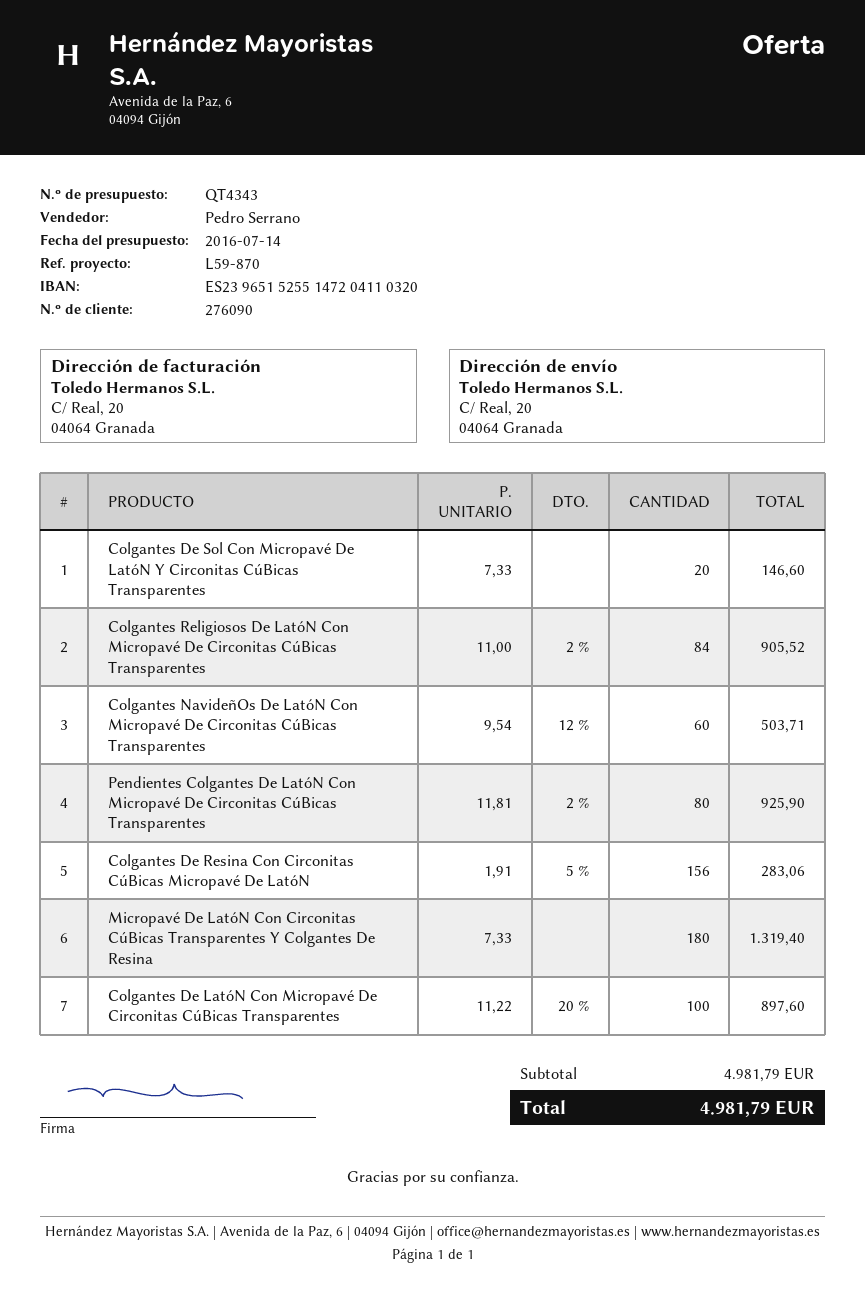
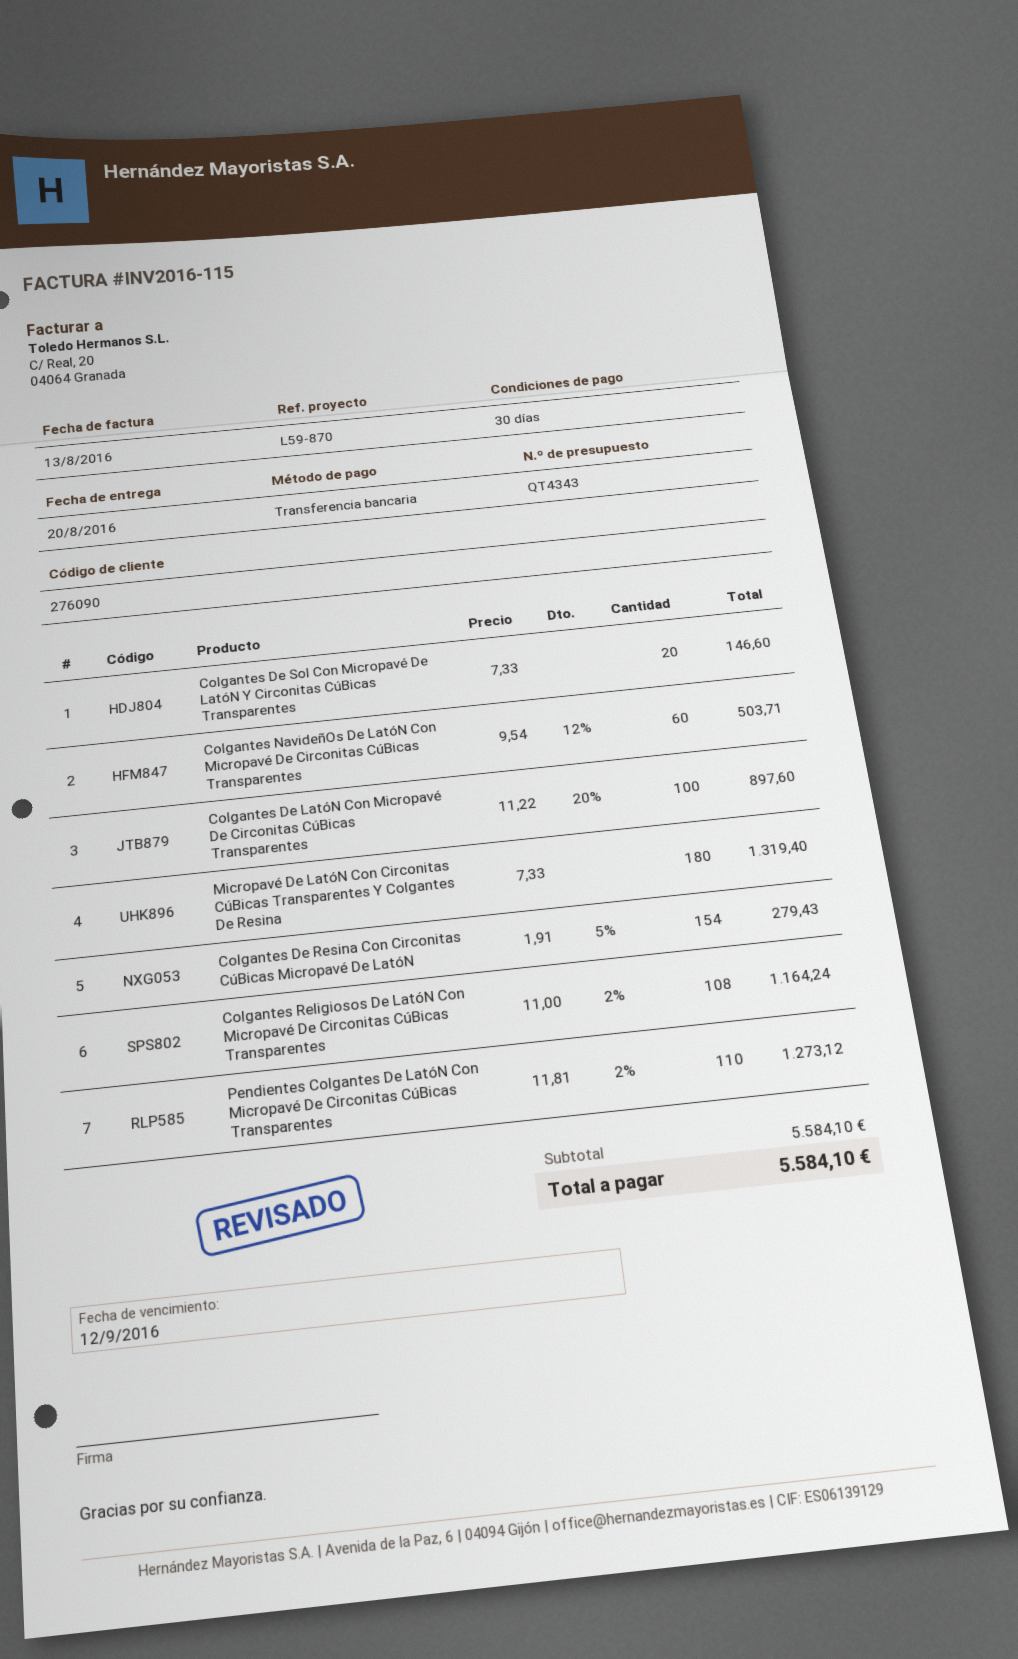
Colgantes Religiosos De LatóN Con Micropavé De Circonitas CúBicas Transparentes: 84 x 11.00 - 2% = 905.52 -> 108 x 11.00 - 2% = 1164.24
Pendientes Colgantes De LatóN Con Micropavé De Circonitas CúBicas Transparentes: 80 x 11.81 - 2% = 925.90 -> 110 x 11.81 - 2% = 1273.12
Colgantes De Resina Con Circonitas CúBicas Micropavé De LatóN: 156 x 1.91 - 5% = 283.06 -> 154 x 1.91 - 5% = 279.43
subtotal: 4981.79 -> 5584.10
total: 4981.79 -> 5584.10

